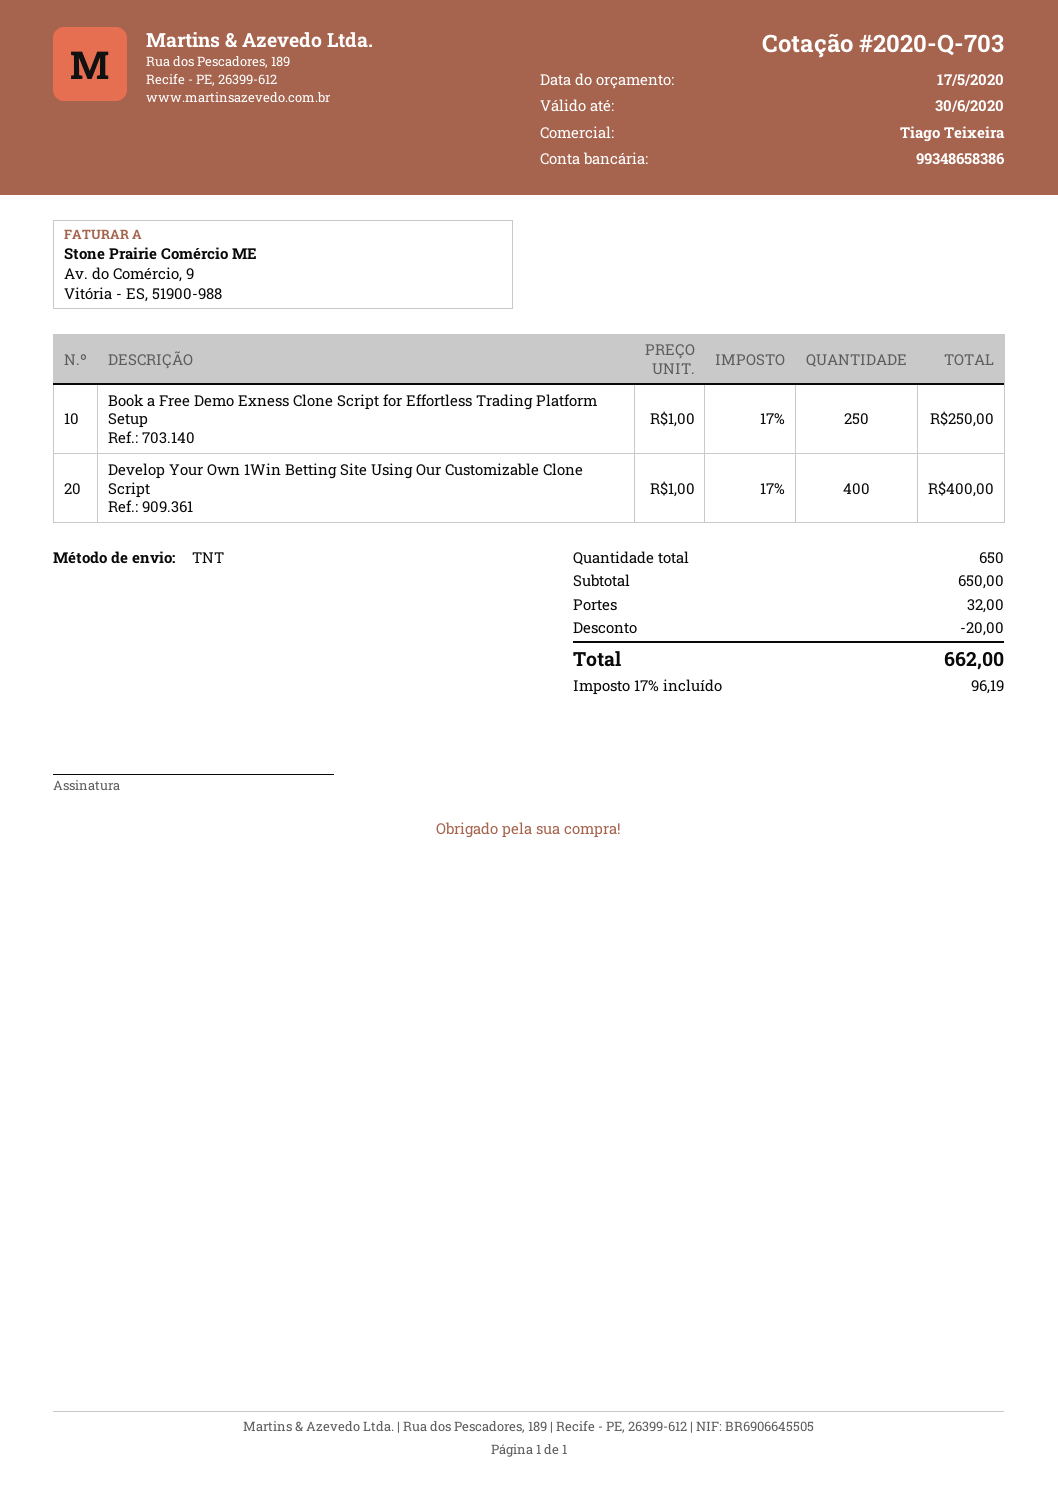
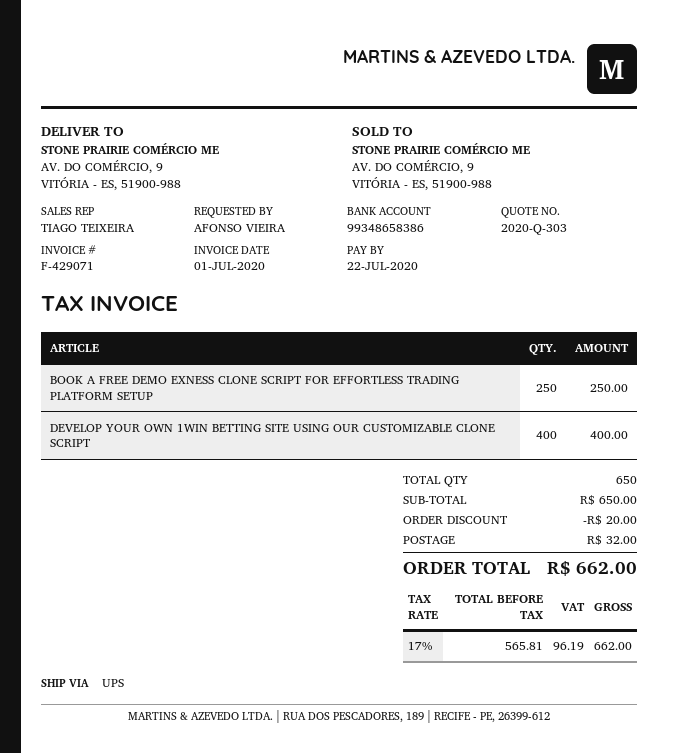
quote number: 2020-Q-703 -> 2020-Q-303
shipping method: TNT -> UPS

